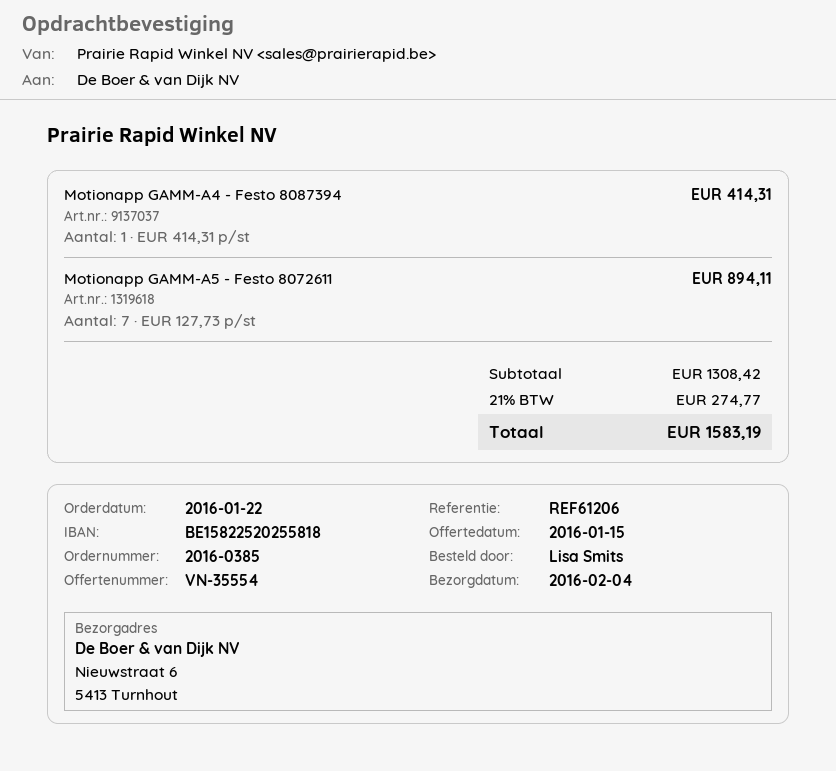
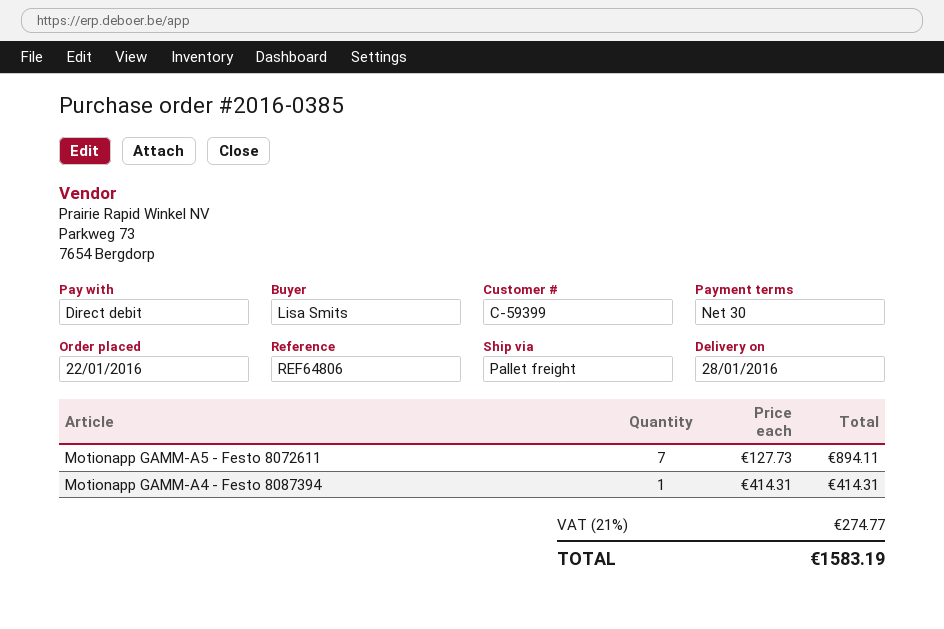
delivery date: 2016-02-04 -> 2016-01-28
reference: REF61206 -> REF64806

